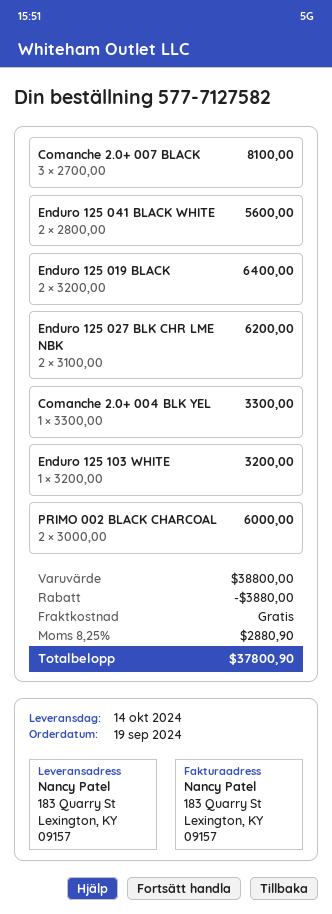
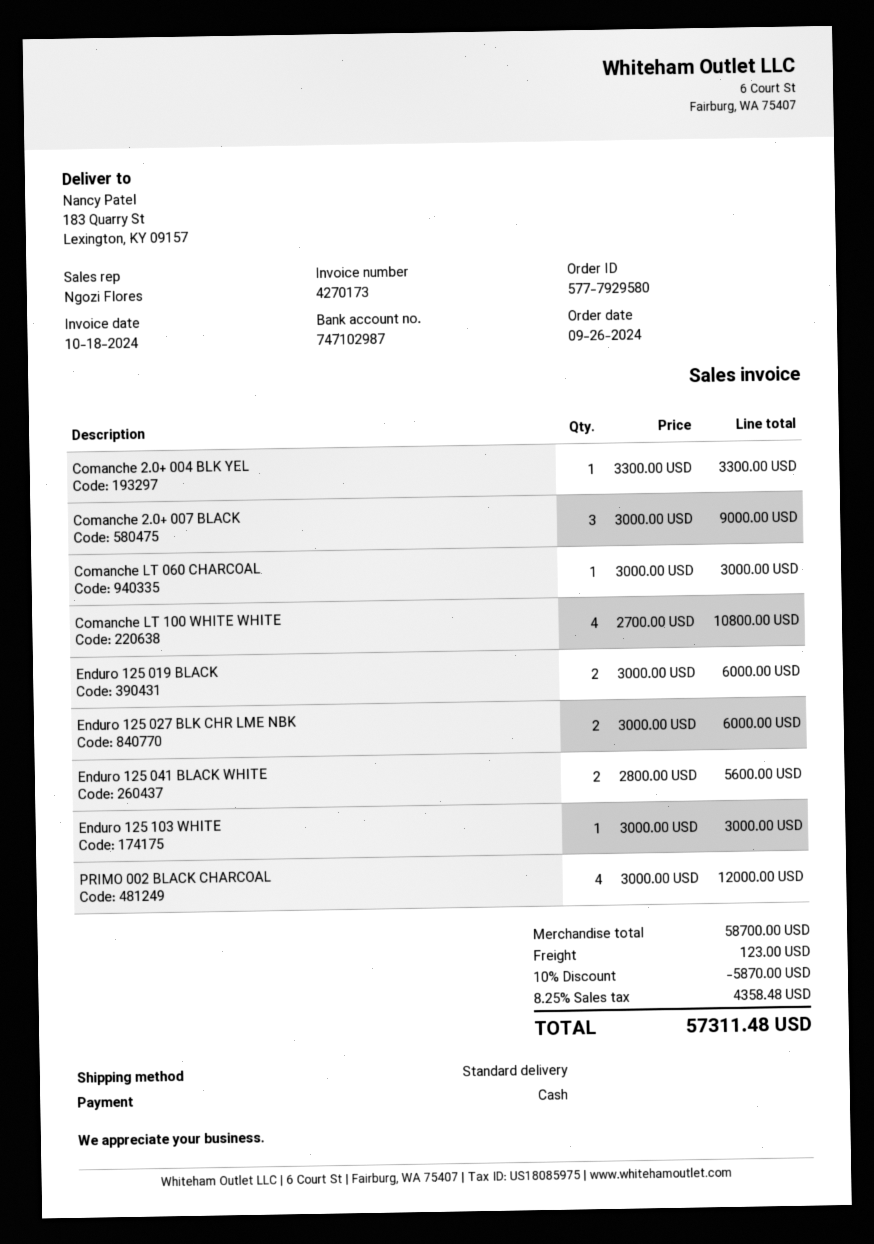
order number: 577-7127582 -> 577-7929580
order date: 2024-09-19 -> 2024-09-26
Comanche 2.0+ 007 BLACK: 3 x 2700.00 = 8100.00 -> 3 x 3000.00 = 9000.00
Enduro 125 019 BLACK: 2 x 3200.00 = 6400.00 -> 2 x 3000.00 = 6000.00
Enduro 125 027 BLK CHR LME NBK: 2 x 3100.00 = 6200.00 -> 2 x 3000.00 = 6000.00
Enduro 125 103 WHITE: 1 x 3200.00 = 3200.00 -> 1 x 3000.00 = 3000.00
PRIMO 002 BLACK CHARCOAL: 2 x 3000.00 = 6000.00 -> 4 x 3000.00 = 12000.00
Comanche LT 060 CHARCOAL: none -> 1 x 3000.00 = 3000.00
Comanche LT 100 WHITE WHITE: none -> 4 x 2700.00 = 10800.00
subtotal: 38800.00 -> 58700.00
discount: 3880.00 -> 5870.00
shipping: 0.00 -> 123.00
tax: 8.25% = 2880.90 -> 8.25% = 4358.48
total: 37800.90 -> 57311.48

